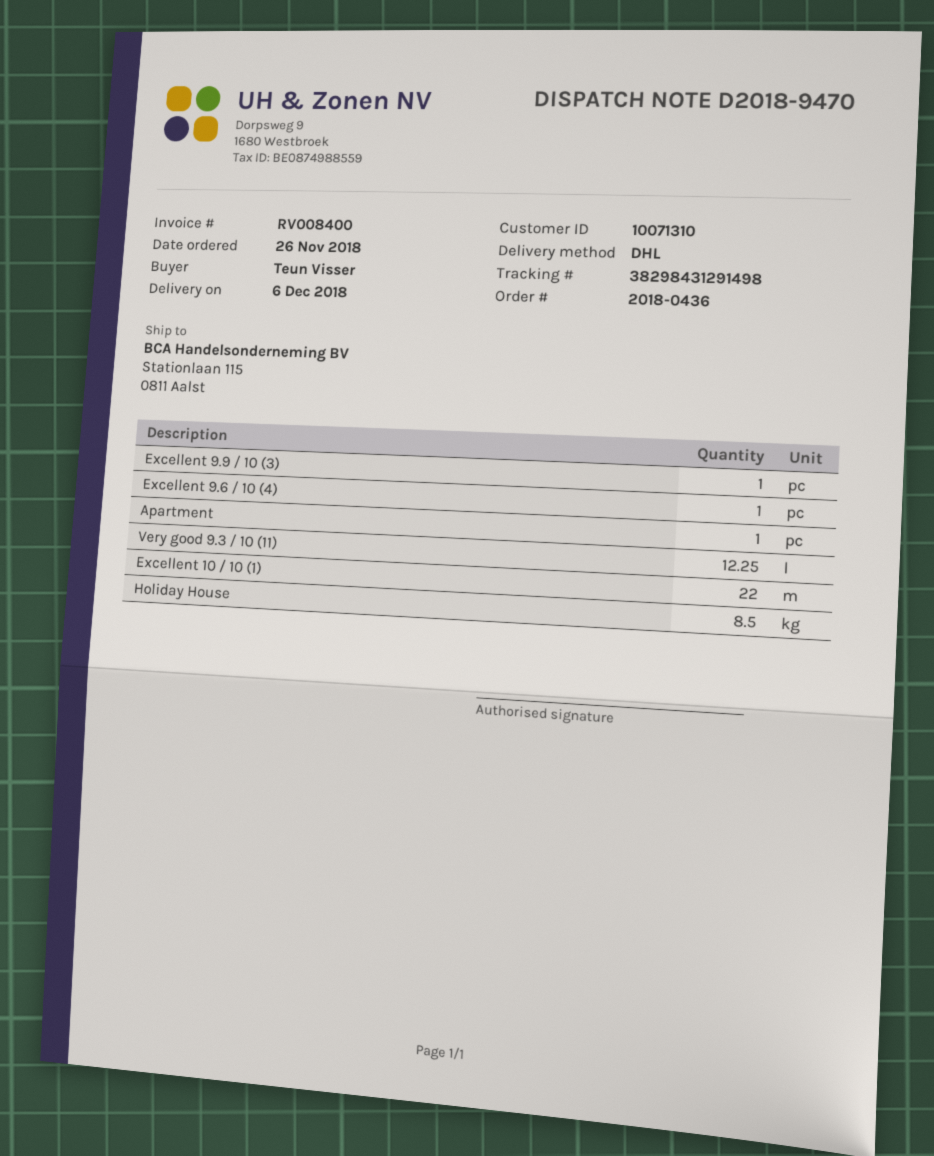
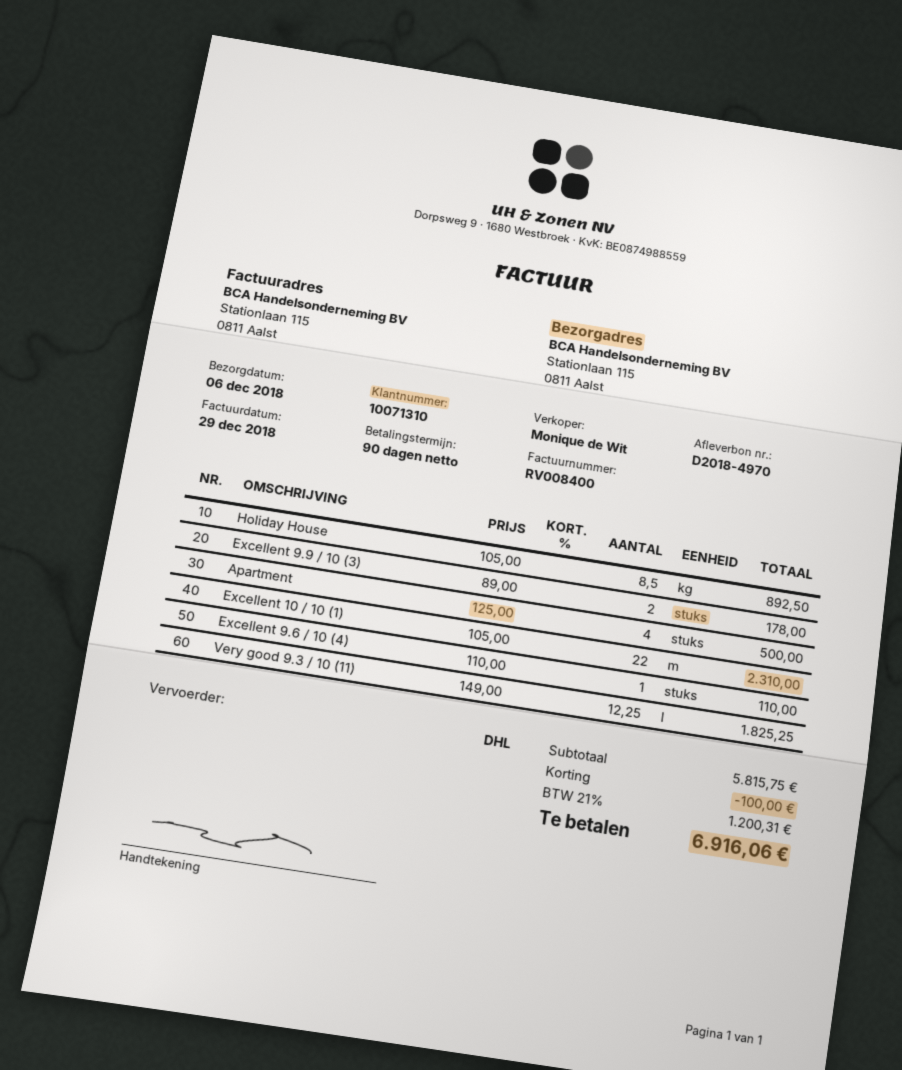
delivery note number: D2018-9470 -> D2018-4970
Excellent 9.9 / 10 (3): 1 -> 2
Apartment: 1 -> 4

